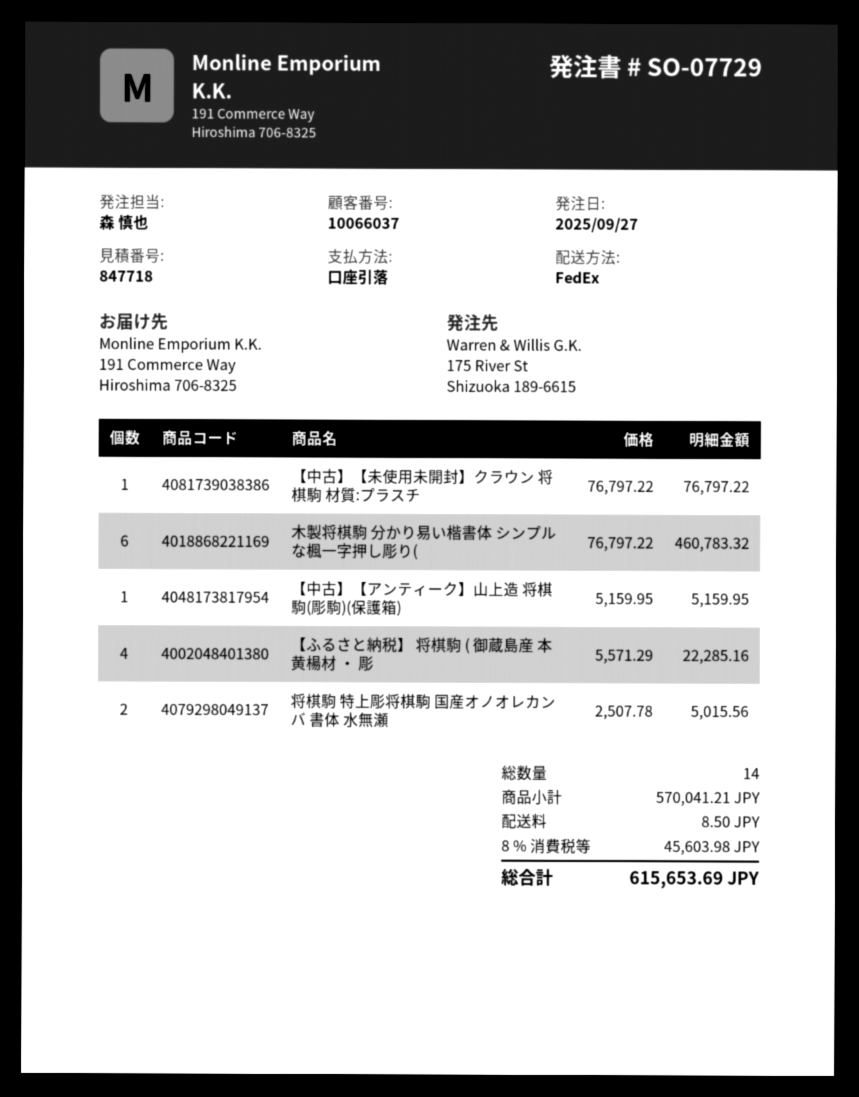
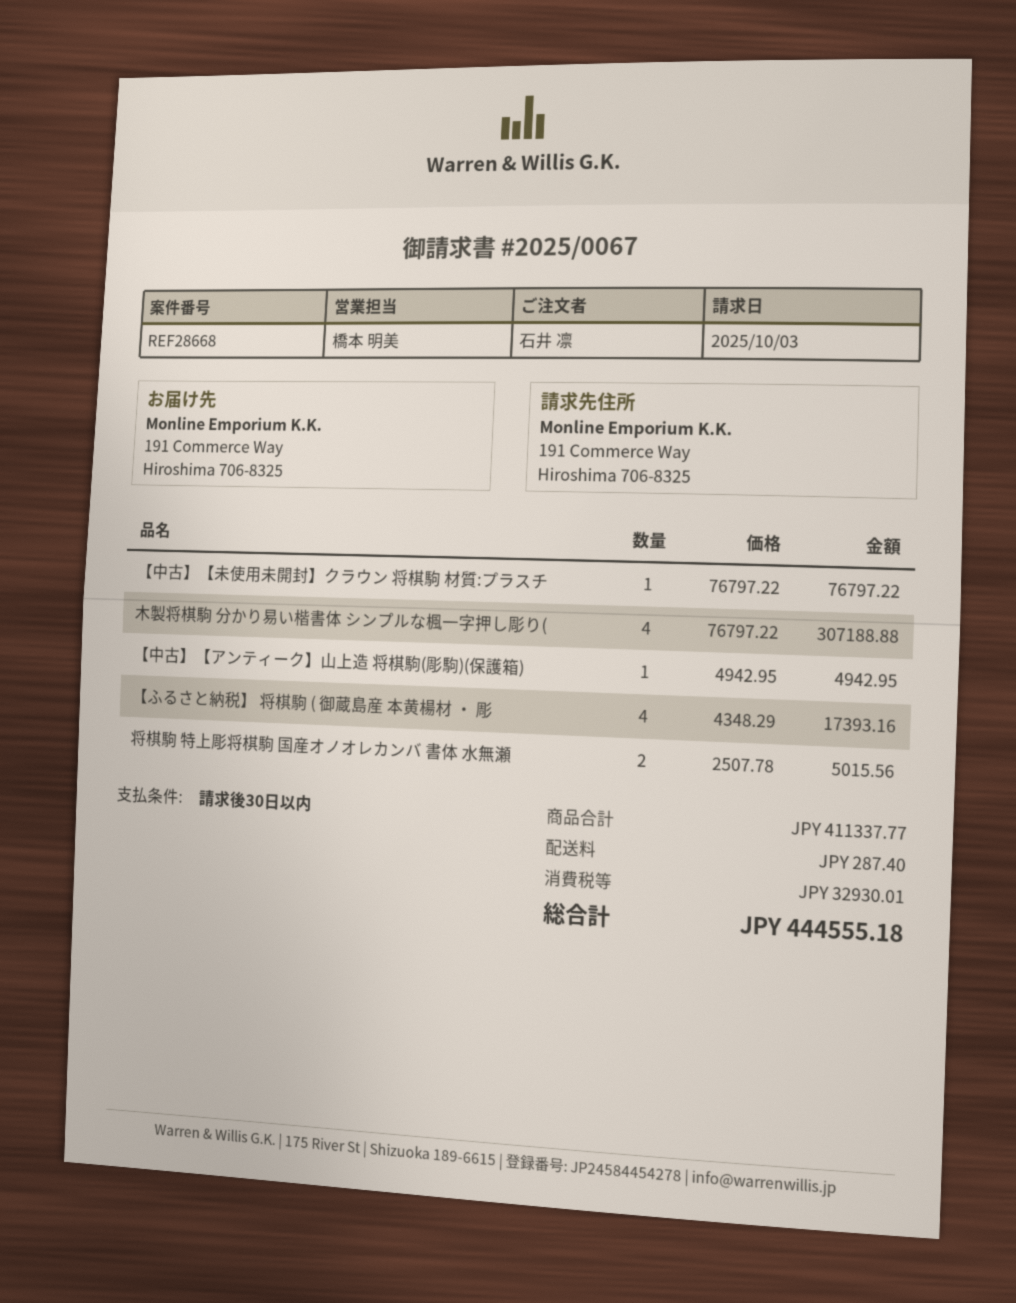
ordered by: 森 慎也 -> 石井 凛
木製将棋駒 分かり易い楷書体 シンプルな楓一字押し彫り(: 6 x 76797.22 = 460783.32 -> 4 x 76797.22 = 307188.88
【中古】【アンティーク】山上造 将棋駒(彫駒)(保護箱): 1 x 5159.95 = 5159.95 -> 1 x 4942.95 = 4942.95
【ふるさと納税】 将棋駒 ( 御蔵島産 本黄楊材 ・ 彫: 4 x 5571.29 = 22285.16 -> 4 x 4348.29 = 17393.16
subtotal: 570041.21 -> 411337.77
shipping: 8.50 -> 287.40
tax: 45603.98 -> 32930.01
total: 615653.69 -> 444555.18

